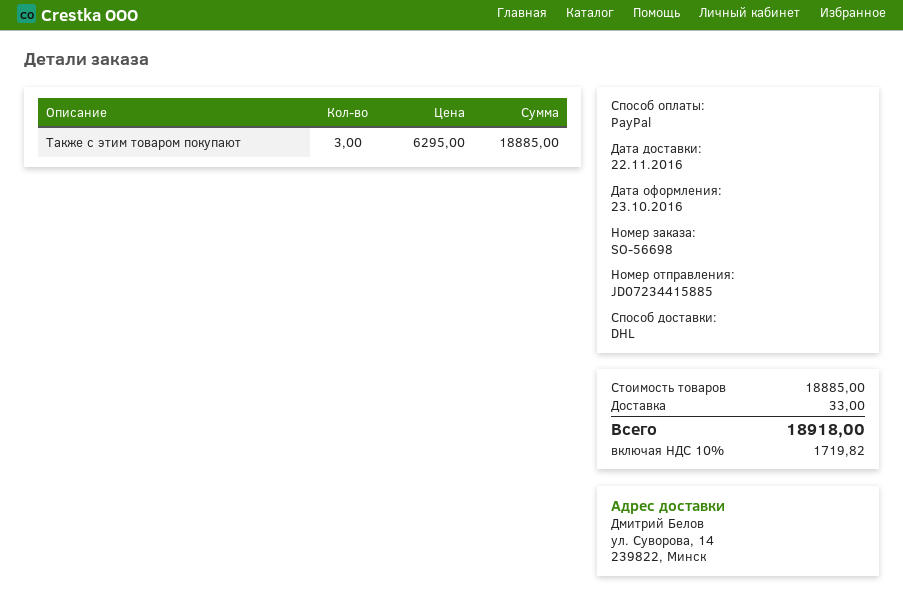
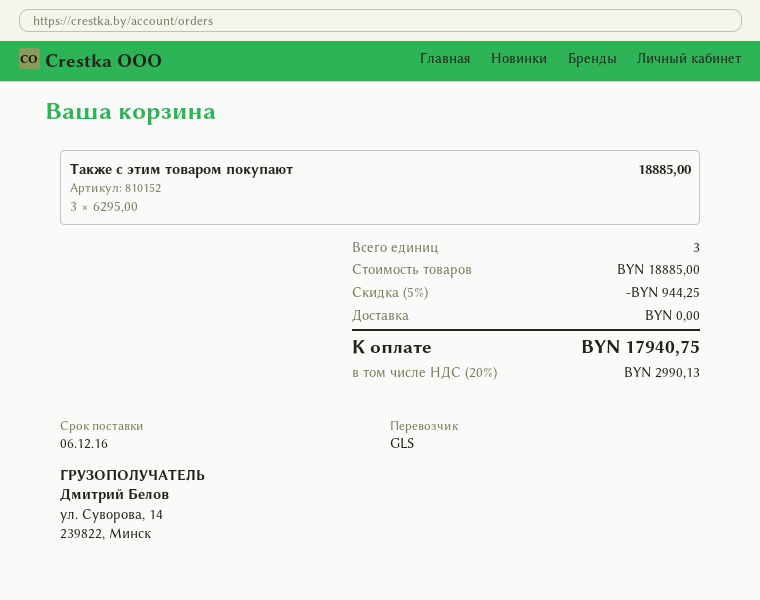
delivery date: 2016-11-22 -> 2016-12-06
shipping method: DHL -> GLS
discount: none -> 5% = 944.25
shipping: 33.00 -> 0.00
tax: 10% = 1719.82 -> 20% = 2990.13
total: 18918.00 -> 17940.75

